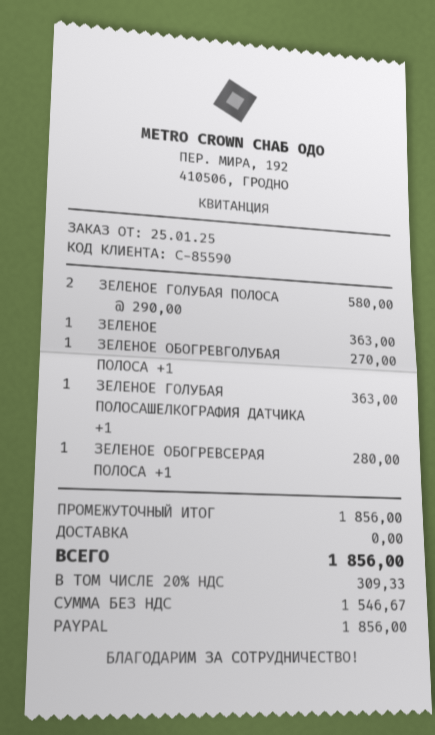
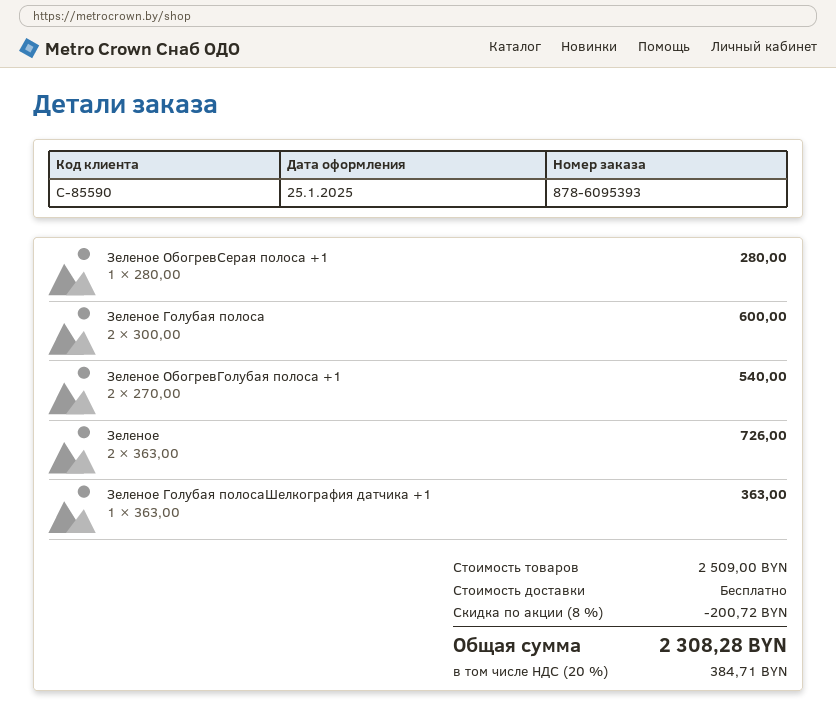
ЗЕЛЕНОЕ ГОЛУБАЯ ПОЛОСА: 2 x 290.00 = 580.00 -> 2 x 300.00 = 600.00
ЗЕЛЕНОЕ: 1 x 363.00 = 363.00 -> 2 x 363.00 = 726.00
ЗЕЛЕНОЕ ОБОГРЕВГОЛУБАЯ ПОЛОСА +1: 1 x 270.00 = 270.00 -> 2 x 270.00 = 540.00
subtotal: 1856.00 -> 2509.00
discount: none -> 8% = 200.72
tax: 20% = 309.33 -> 20% = 384.71
total: 1856.00 -> 2308.28

